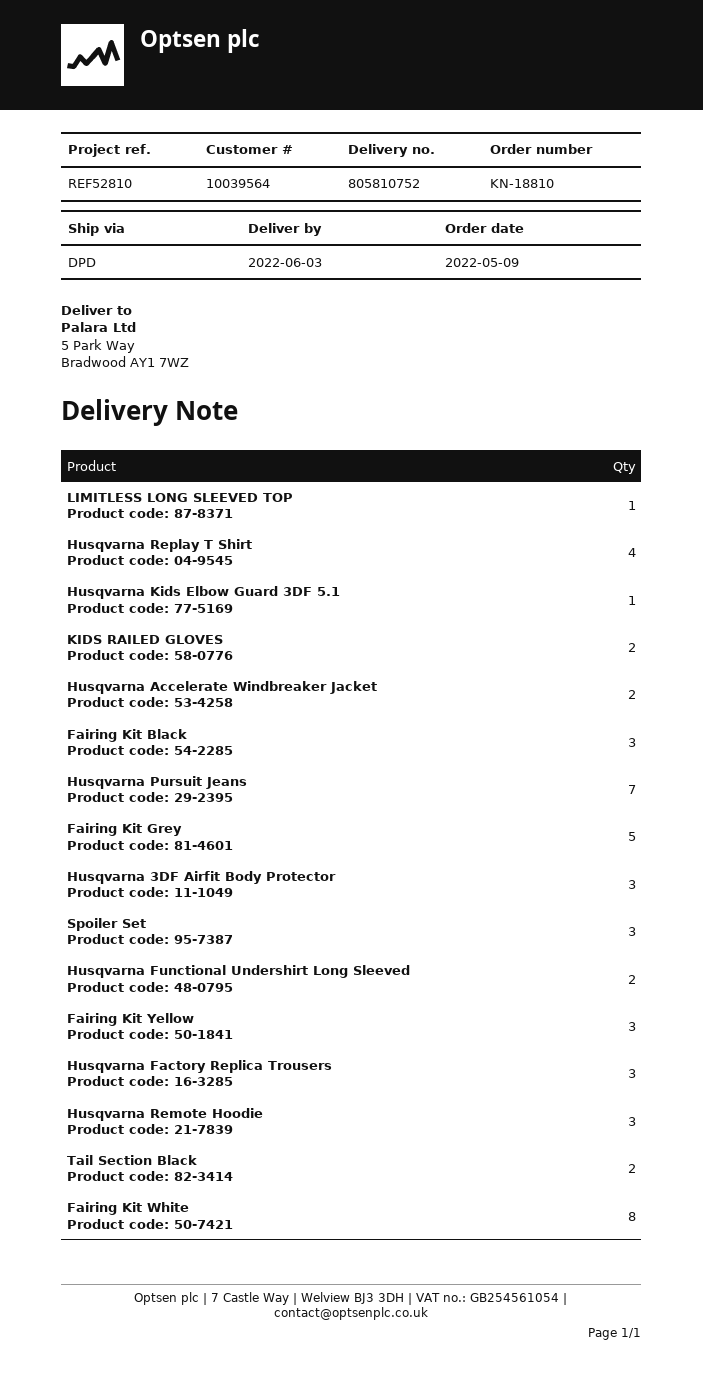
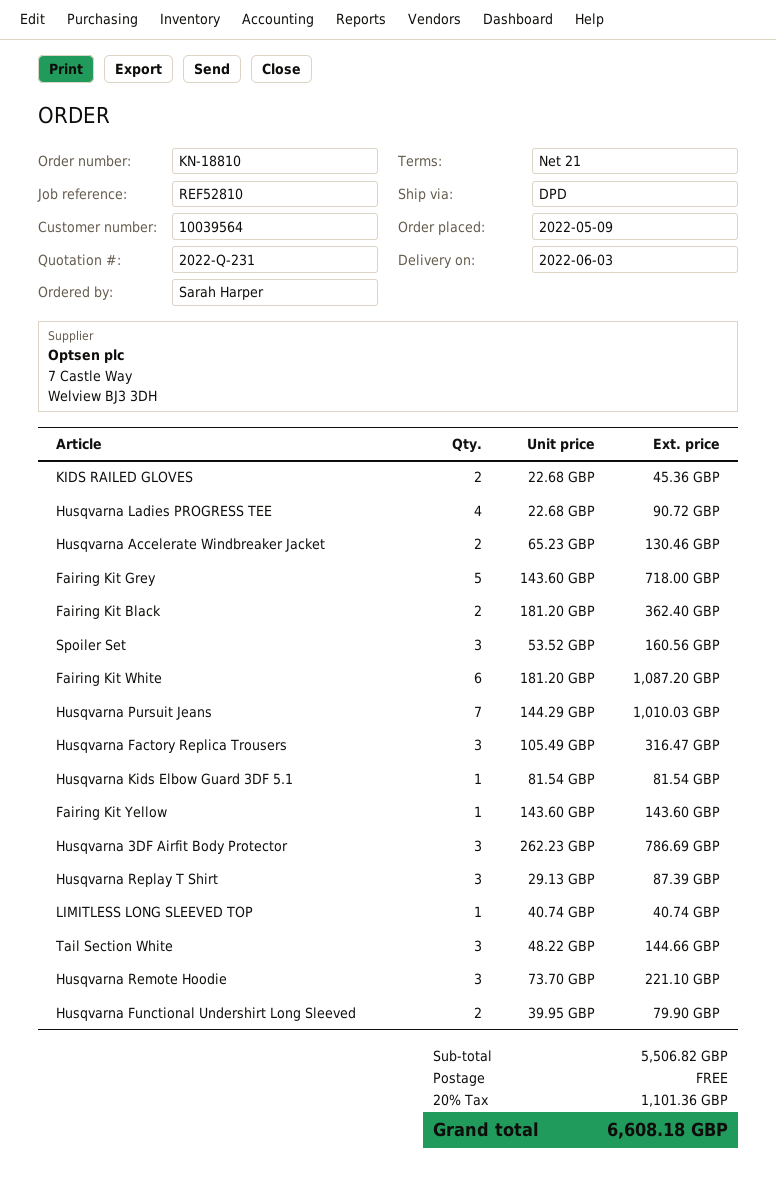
Husqvarna Replay T Shirt: 4 -> 3
Fairing Kit Black: 3 -> 2
Fairing Kit Yellow: 3 -> 1
Tail Section Black: 2 -> none
Fairing Kit White: 8 -> 6
Husqvarna Ladies PROGRESS TEE: none -> 4
Tail Section White: none -> 3

